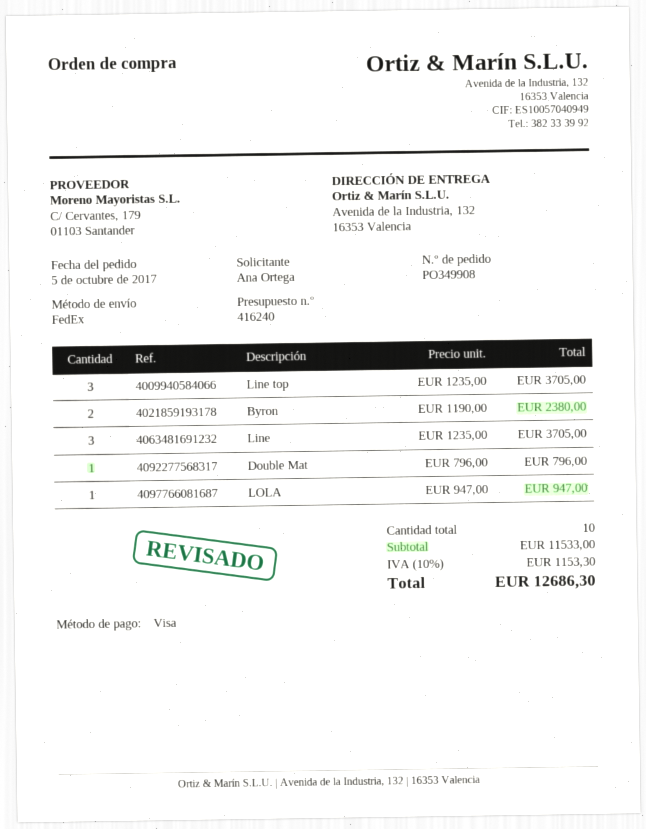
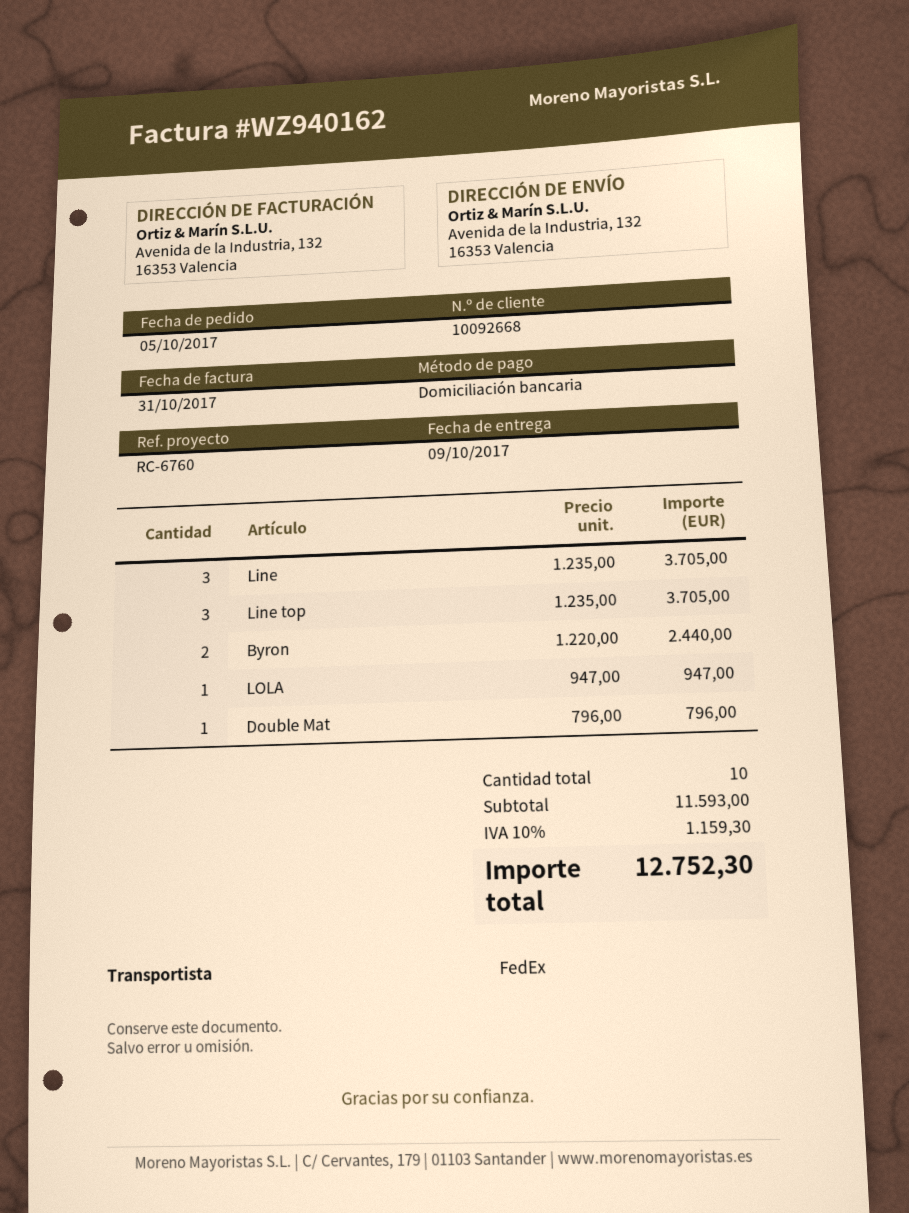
payment method: Visa -> direct debit
Byron: 2 x 1190.00 = 2380.00 -> 2 x 1220.00 = 2440.00
subtotal: 11533.00 -> 11593.00
tax: 10% = 1153.30 -> 10% = 1159.30
total: 12686.30 -> 12752.30

